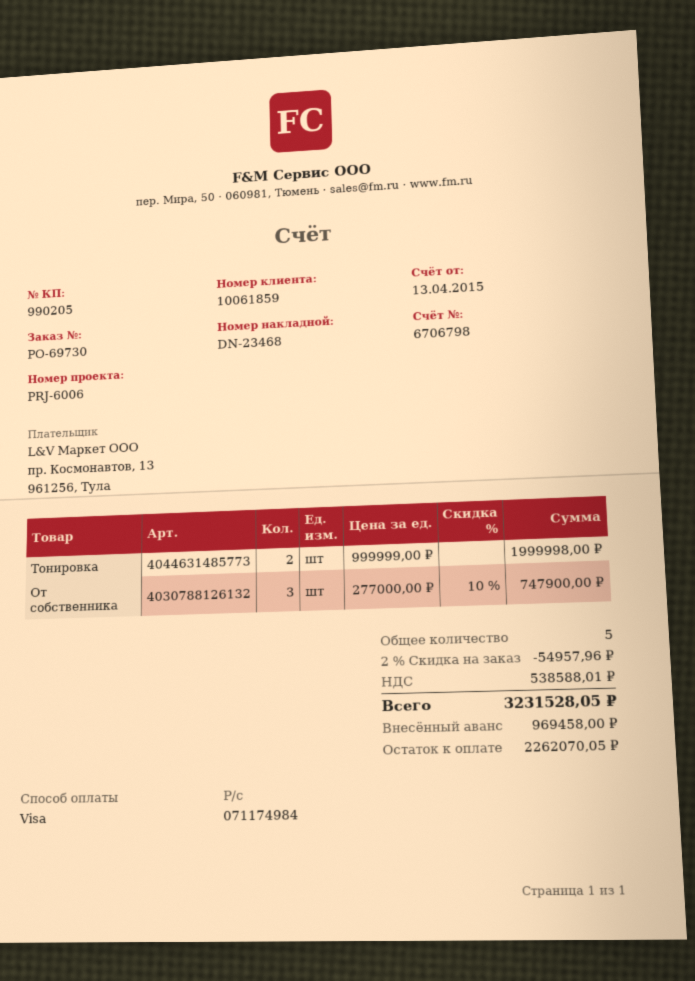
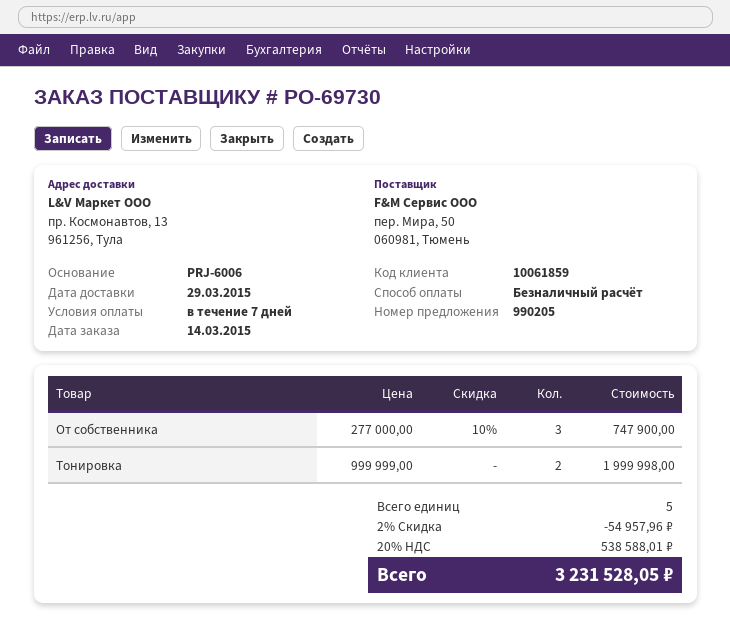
payment method: Visa -> bank transfer

